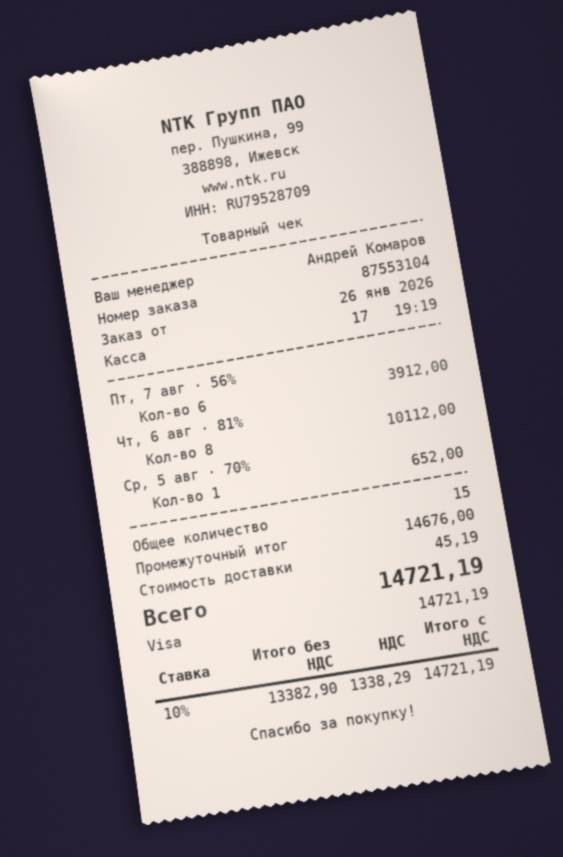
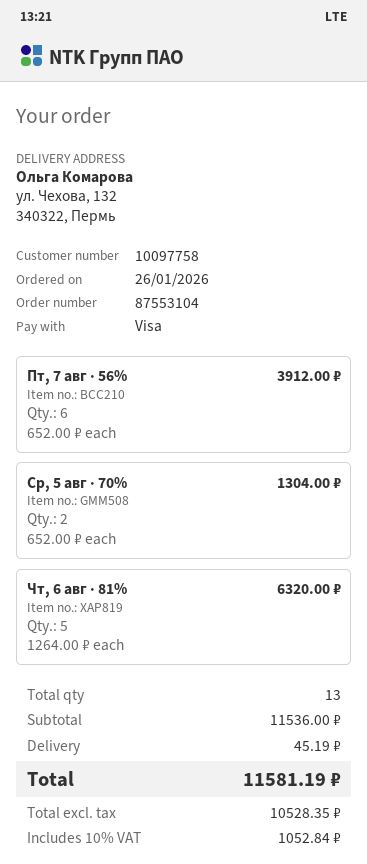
Чт, 6 авг · 81%: 8 for 10112.00 -> 5 for 6320.00
Ср, 5 авг · 70%: 1 for 652.00 -> 2 for 1304.00
total quantity: 15 -> 13
subtotal: 14676.00 -> 11536.00
net: 13382.90 -> 10528.35
tax: 10% = 1338.29 -> 10% = 1052.84
total: 14721.19 -> 11581.19

